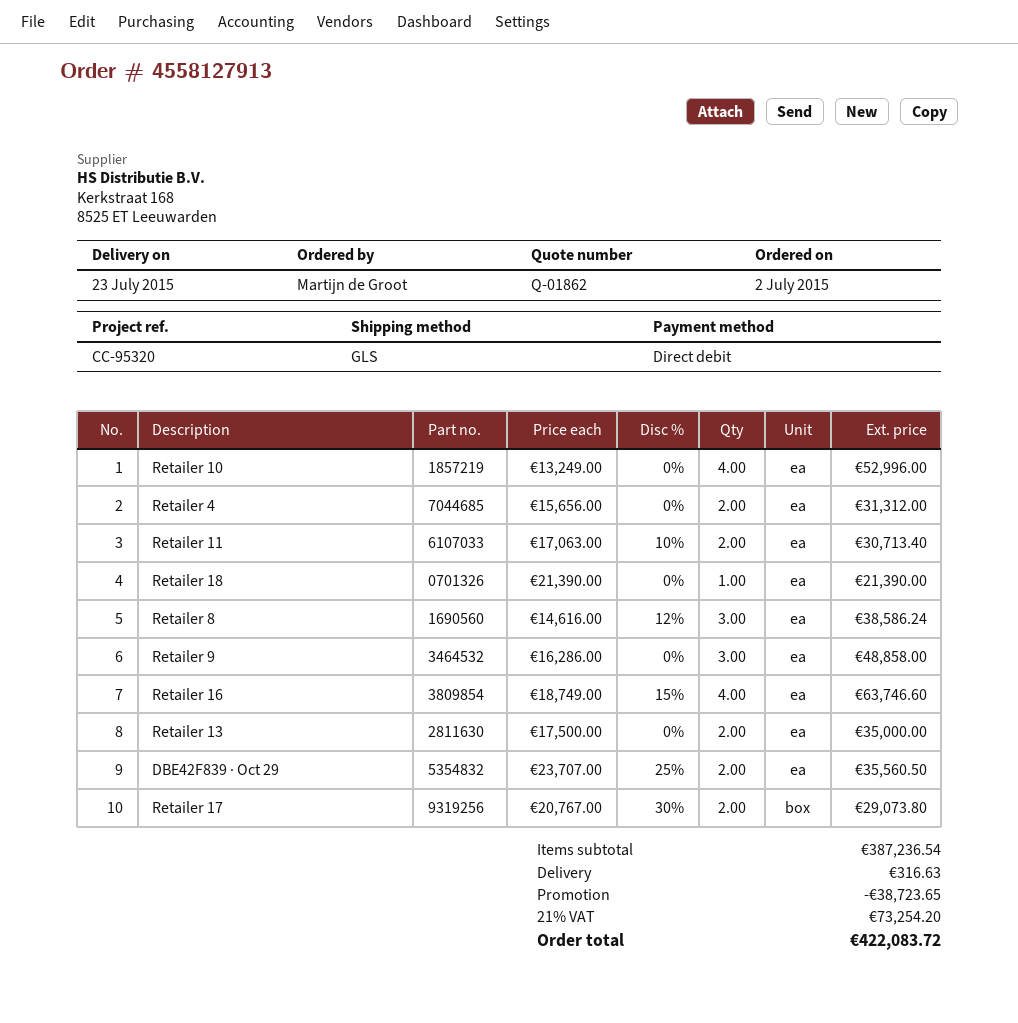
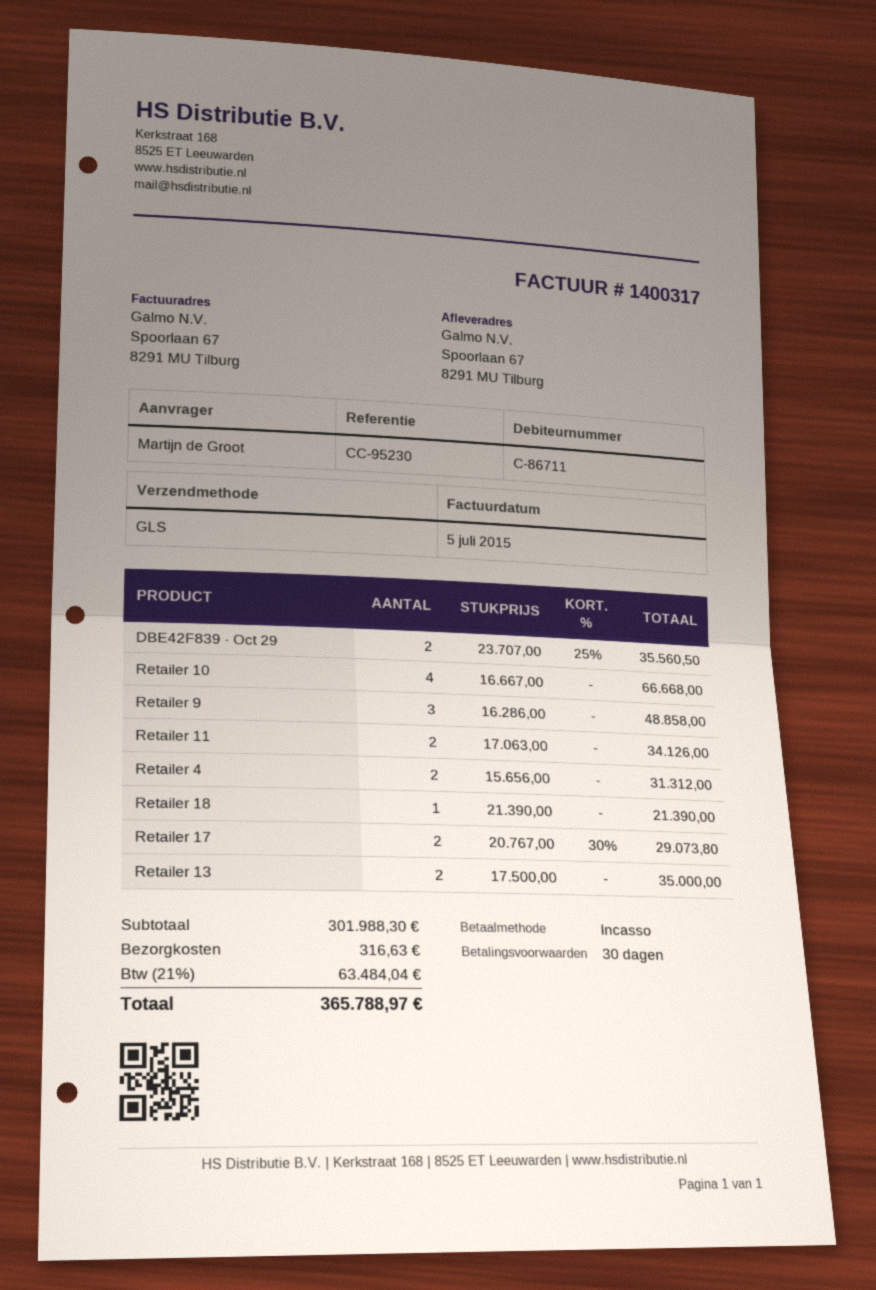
reference: CC-95320 -> CC-95230
Retailer 10: 4 x 13249.00 = 52996.00 -> 4 x 16667.00 = 66668.00
Retailer 11: 2 x 17063.00 - 10% = 30713.40 -> 2 x 17063.00 = 34126.00
Retailer 8: 3 x 14616.00 - 12% = 38586.24 -> none
Retailer 16: 4 x 18749.00 - 15% = 63746.60 -> none
subtotal: 387236.54 -> 301988.30
discount: 38723.65 -> none
tax: 21% = 73254.20 -> 21% = 63484.04
total: 422083.72 -> 365788.97

